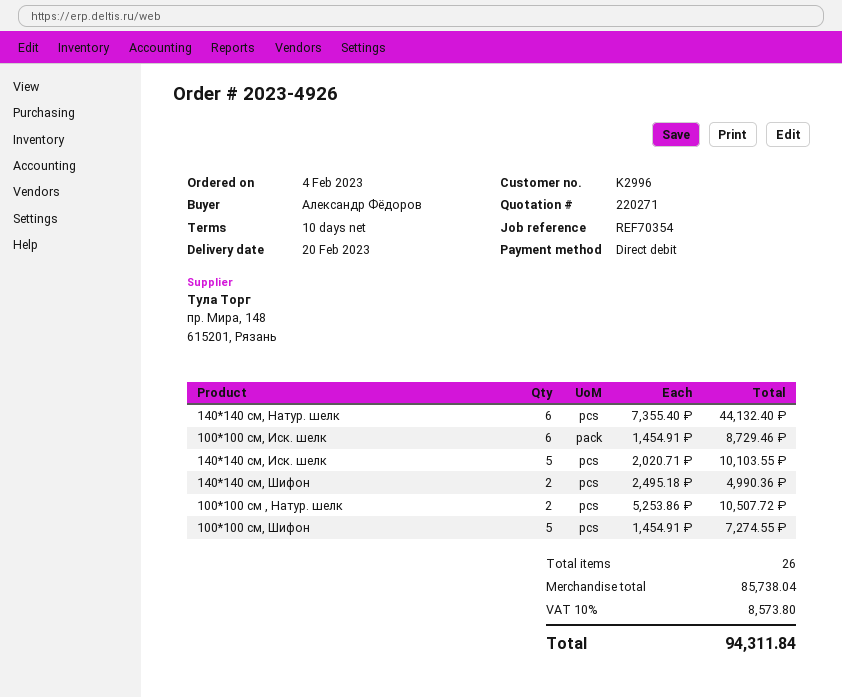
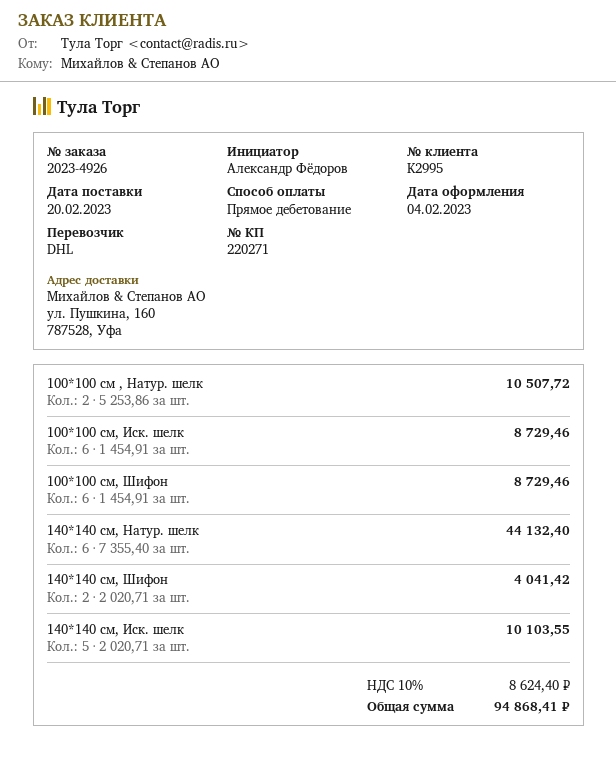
customer number: K2996 -> K2995
140*140 см, Шифон: 2 x 2495.18 = 4990.36 -> 2 x 2020.71 = 4041.42
100*100 см, Шифон: 5 x 1454.91 = 7274.55 -> 6 x 1454.91 = 8729.46
tax: 10% = 8573.80 -> 10% = 8624.40
total: 94311.84 -> 94868.41

